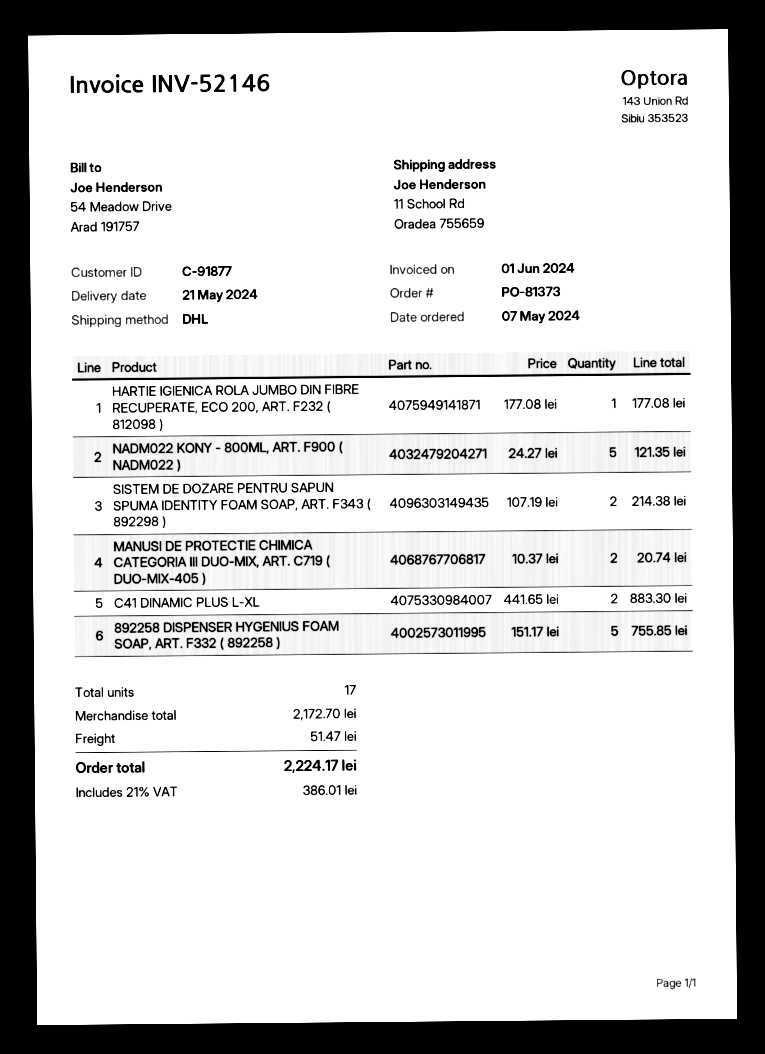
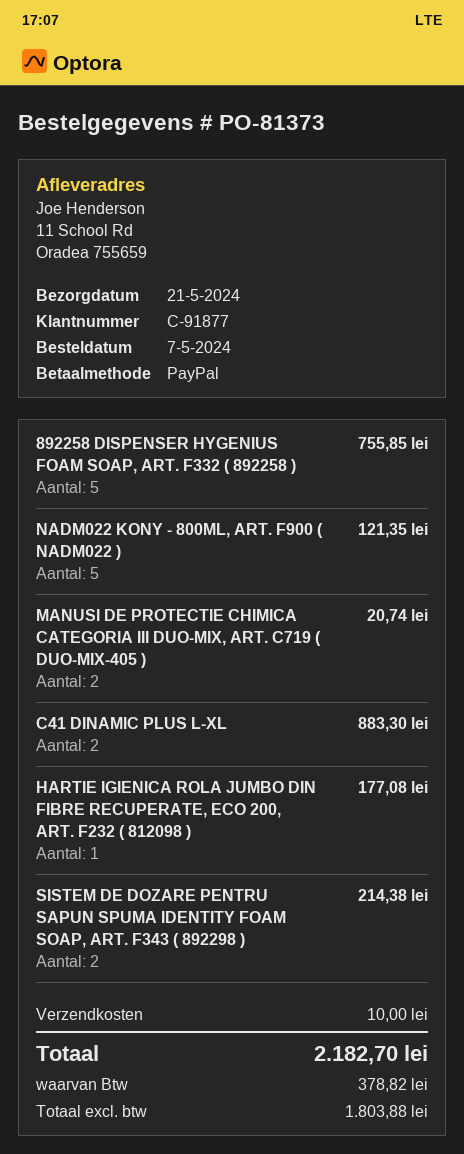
shipping: 51.47 -> 10.00
tax: 386.01 -> 378.82
total: 2224.17 -> 2182.70

